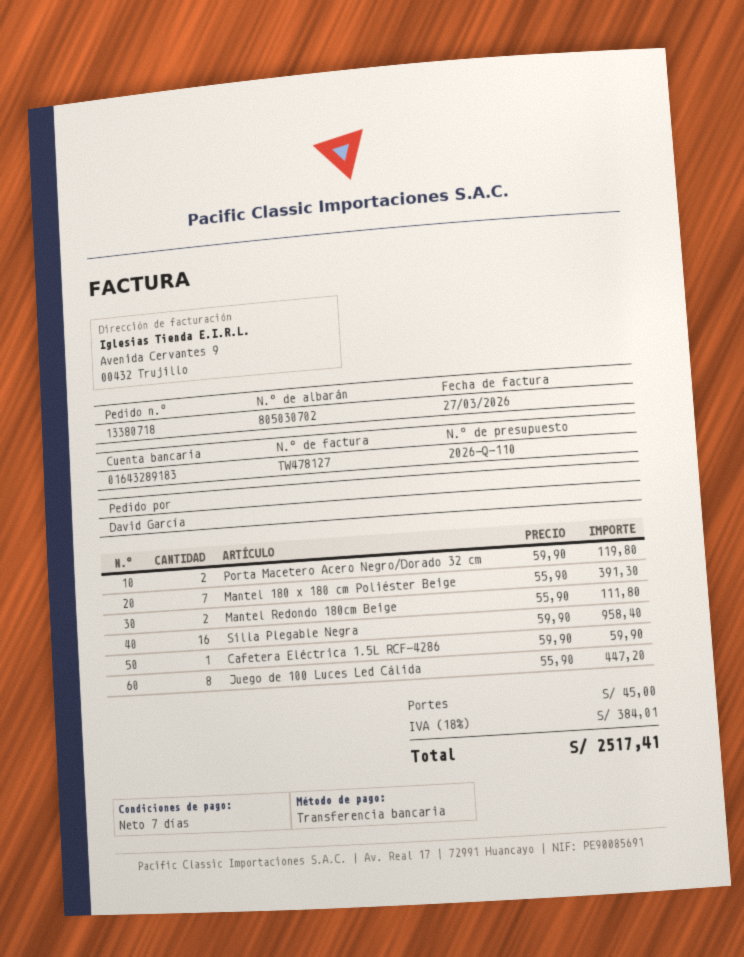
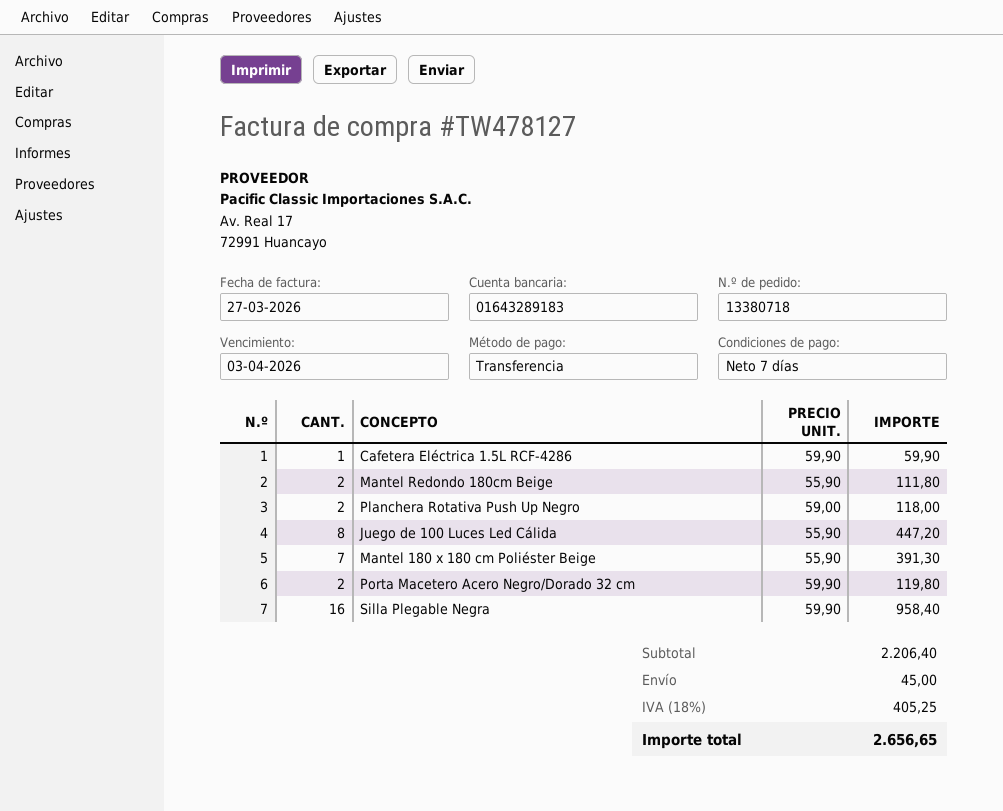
Planchera Rotativa Push Up Negro: none -> 2 x 59.00 = 118.00
tax: 18% = 384.01 -> 18% = 405.25
total: 2517.41 -> 2656.65

